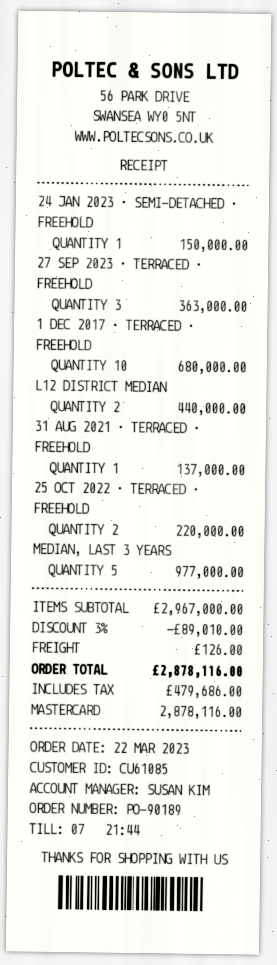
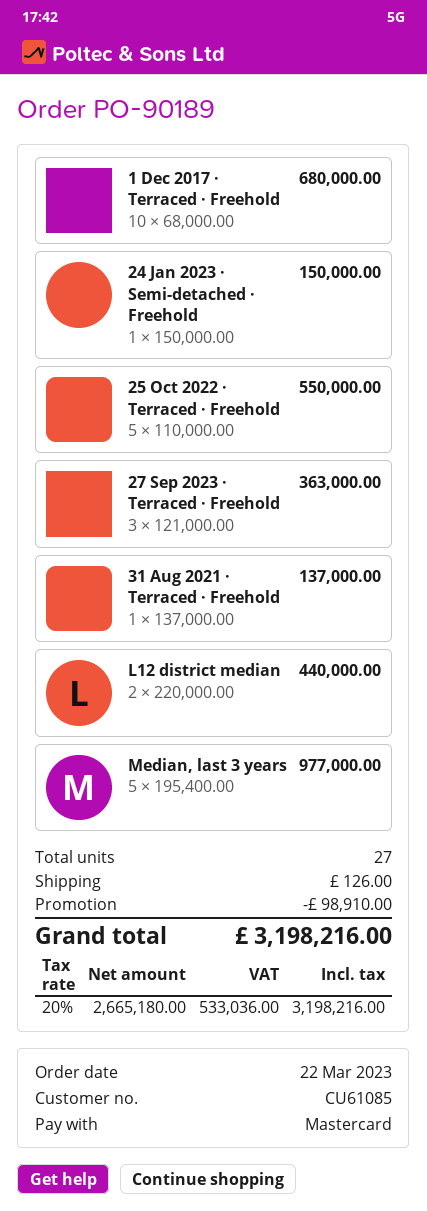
25 OCT 2022 · TERRACED · FREEHOLD: 2 for 220000.00 -> 5 for 550000.00
discount: 89010.00 -> 98910.00
tax: 479686.00 -> 533036.00
total: 2878116.00 -> 3198216.00

